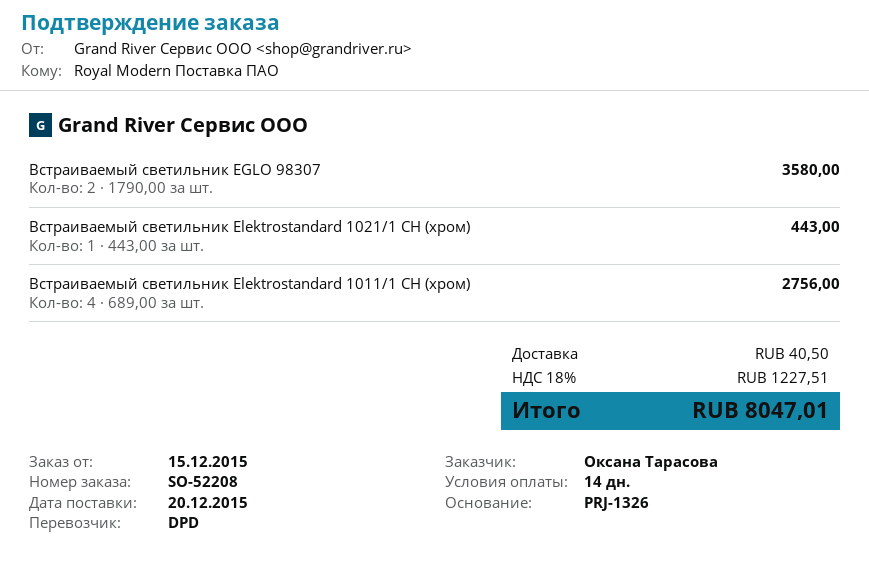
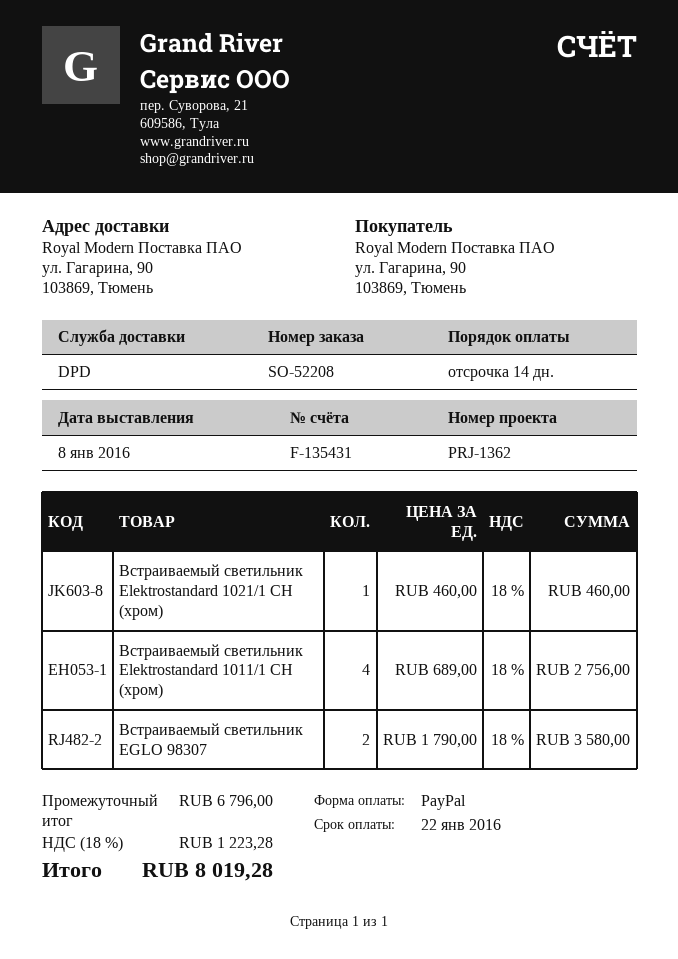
reference: PRJ-1326 -> PRJ-1362
Встраиваемый светильник Elektrostandard 1021/1 CH (хром): 1 x 443.00 = 443.00 -> 1 x 460.00 = 460.00
shipping: 40.50 -> none
tax: 18% = 1227.51 -> 18% = 1223.28
total: 8047.01 -> 8019.28

